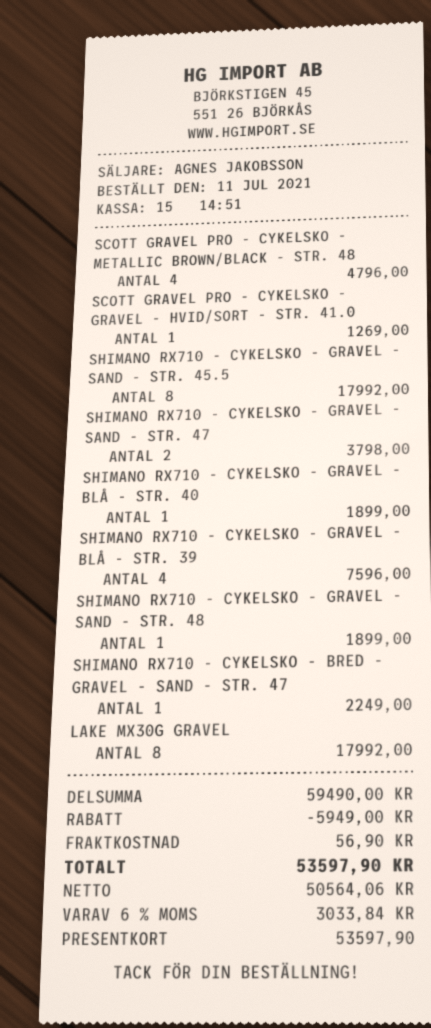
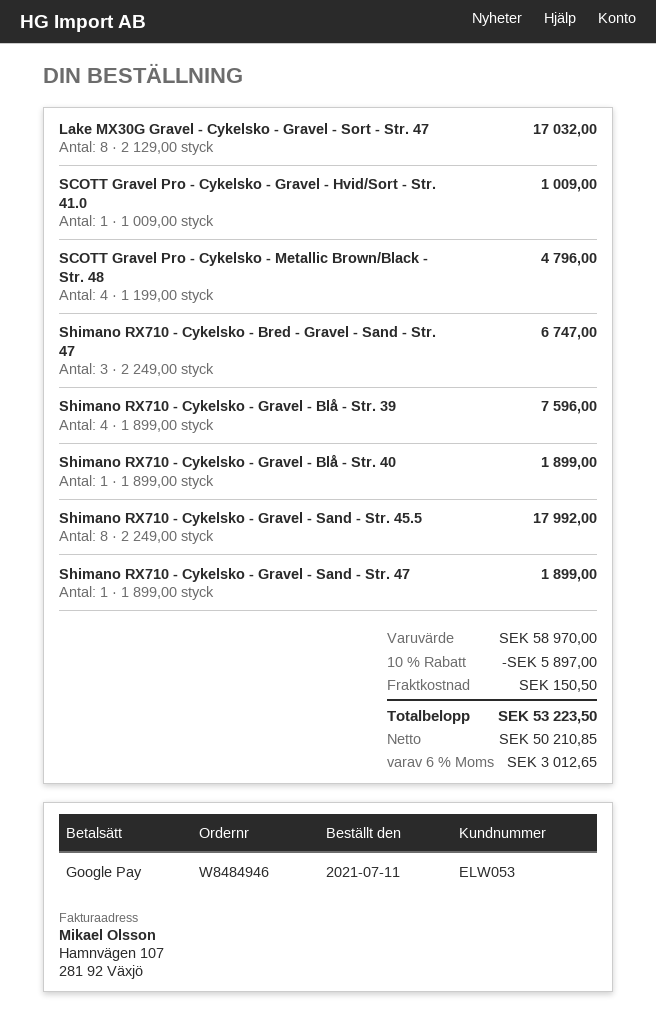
payment method: gift card -> Google Pay
SCOTT GRAVEL PRO - CYKELSKO - GRAVEL - HVID/SORT - STR. 41.0: 1 for 1269.00 -> 1 for 1009.00
SHIMANO RX710 - CYKELSKO - GRAVEL - SAND - STR. 47: 2 for 3798.00 -> 1 for 1899.00
SHIMANO RX710 - CYKELSKO - GRAVEL - SAND - STR. 48: 1 for 1899.00 -> none
SHIMANO RX710 - CYKELSKO - BRED - GRAVEL - SAND - STR. 47: 1 for 2249.00 -> 3 for 6747.00
LAKE MX30G GRAVEL: 8 for 17992.00 -> 8 for 17032.00
subtotal: 59490.00 -> 58970.00
discount: 5949.00 -> 5897.00
shipping: 56.90 -> 150.50
net: 50564.06 -> 50210.85
tax: 6% = 3033.84 -> 6% = 3012.65
total: 53597.90 -> 53223.50

